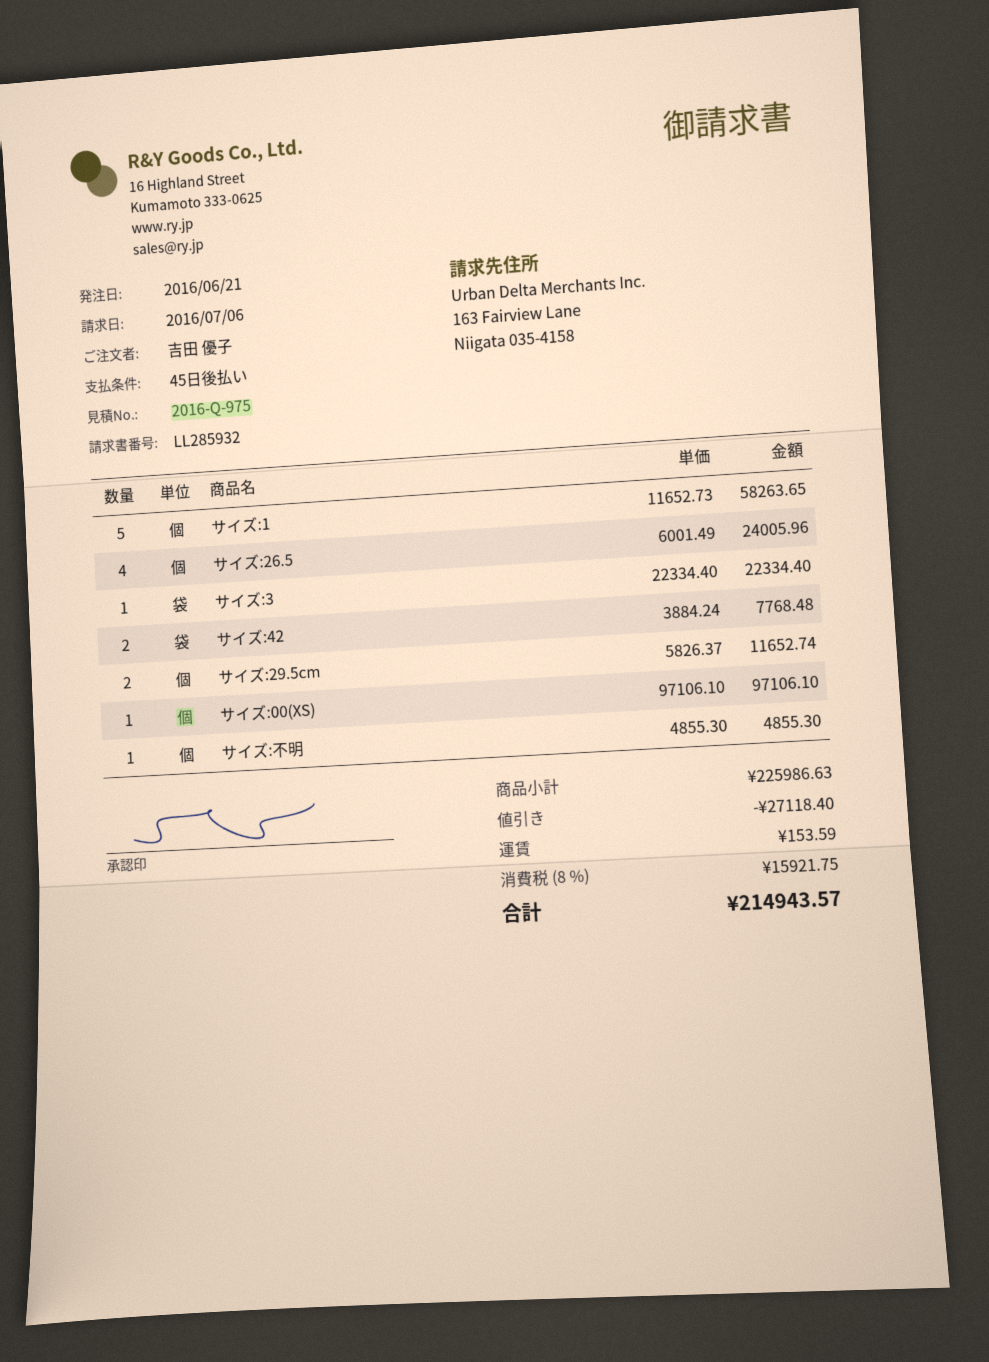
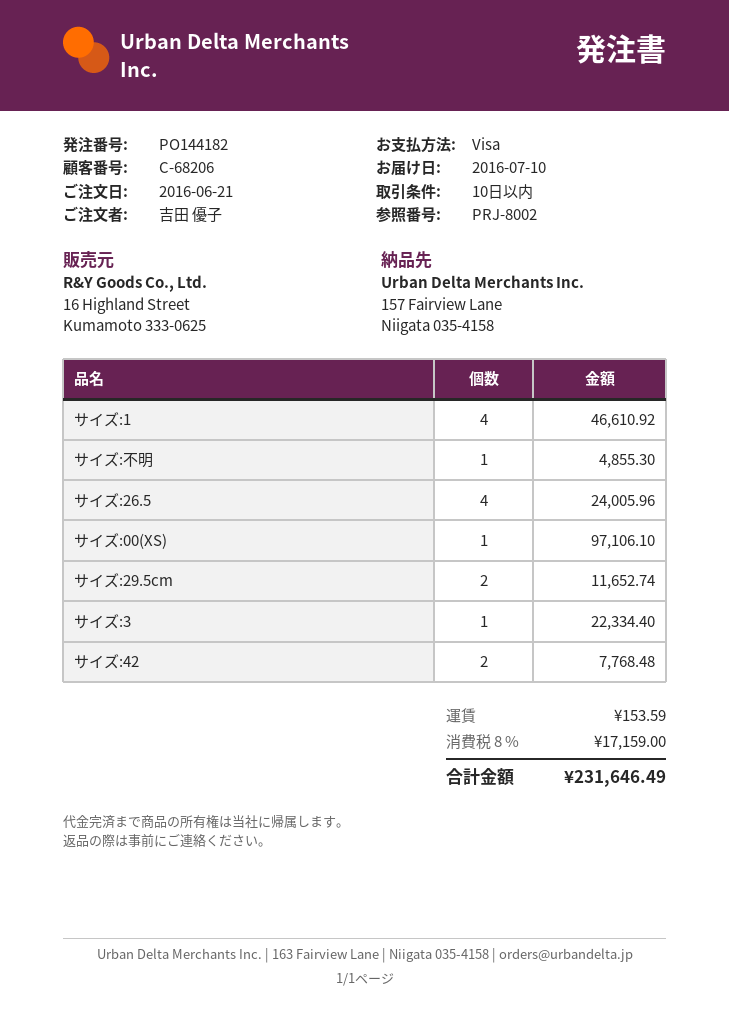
payment terms: 45 days -> 10 days
サイズ:1: 5 for 58263.65 -> 4 for 46610.92
discount: 27118.40 -> none
tax: 8% = 15921.75 -> 8% = 17159.00
total: 214943.57 -> 231646.49

